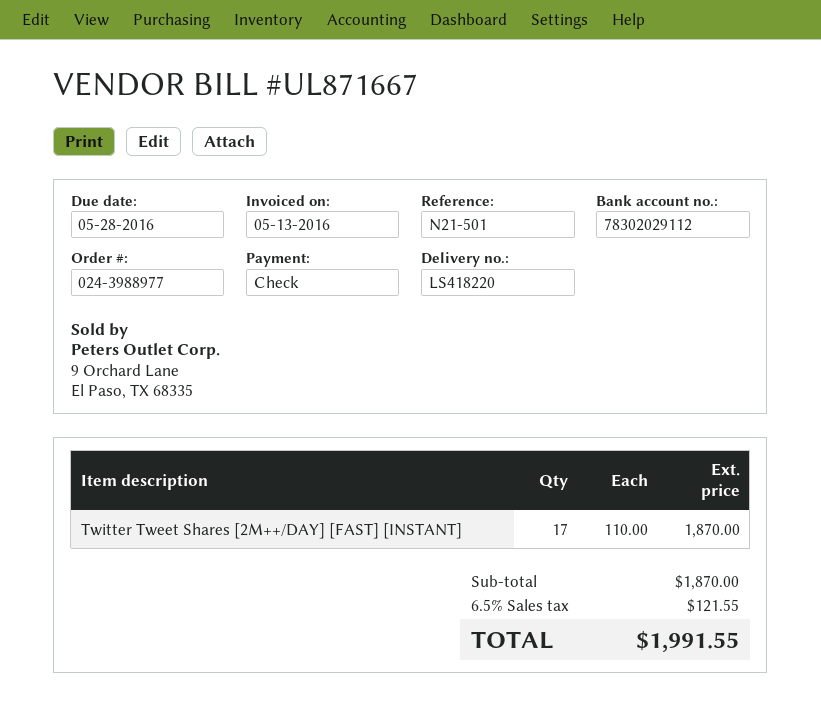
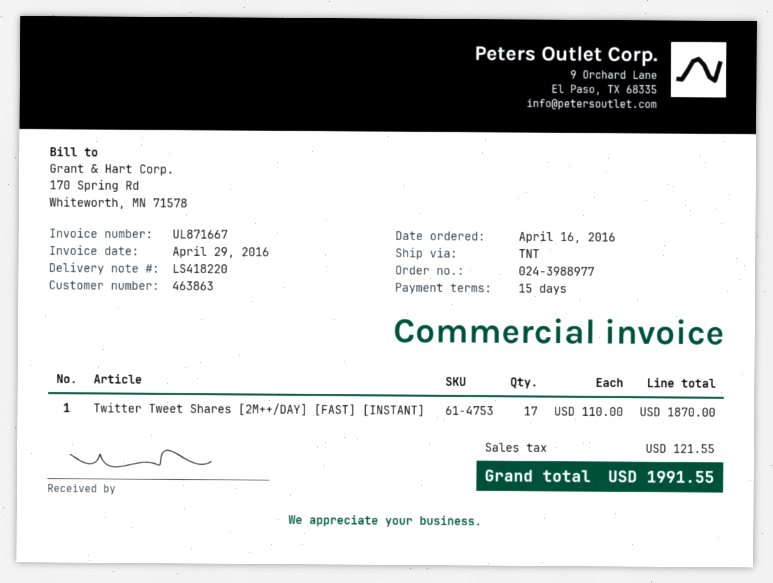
invoice date: 2016-05-13 -> 2016-04-29

